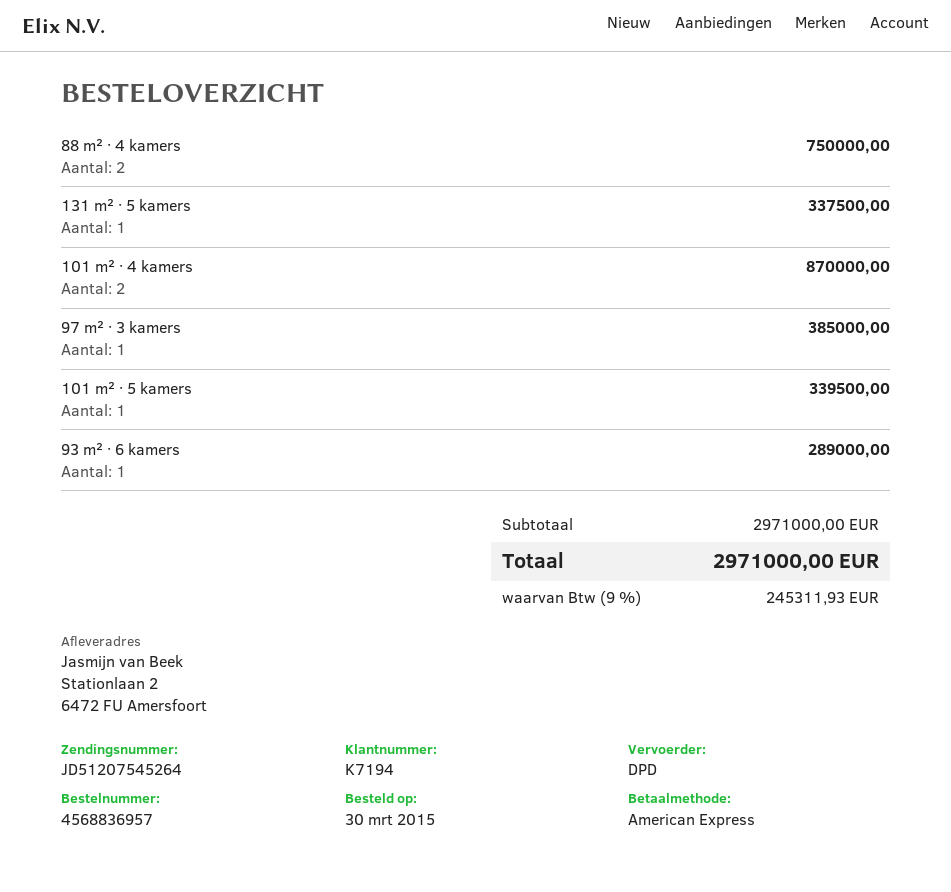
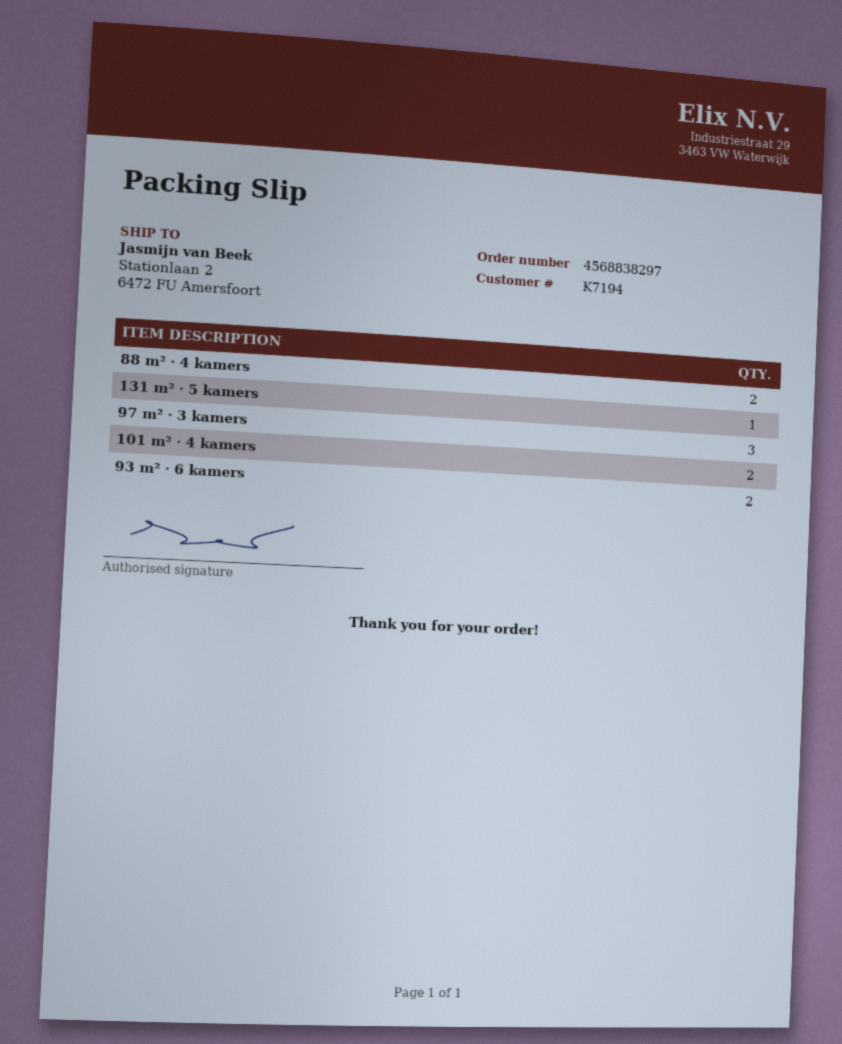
order number: 4568836957 -> 4568838297
97 m² · 3 kamers: 1 -> 3
101 m² · 5 kamers: 1 -> none
93 m² · 6 kamers: 1 -> 2

